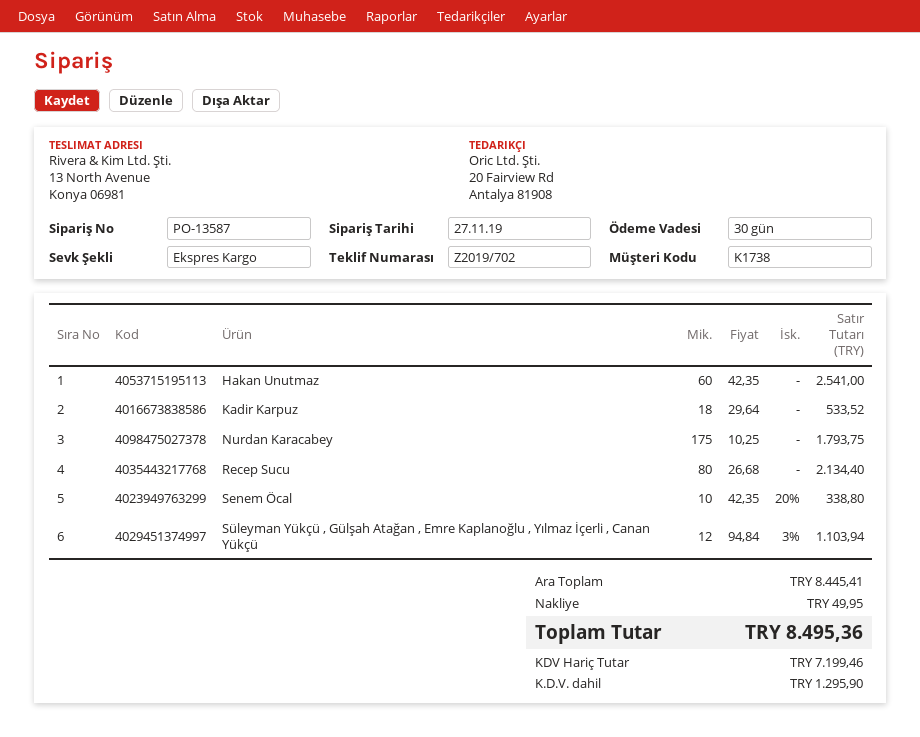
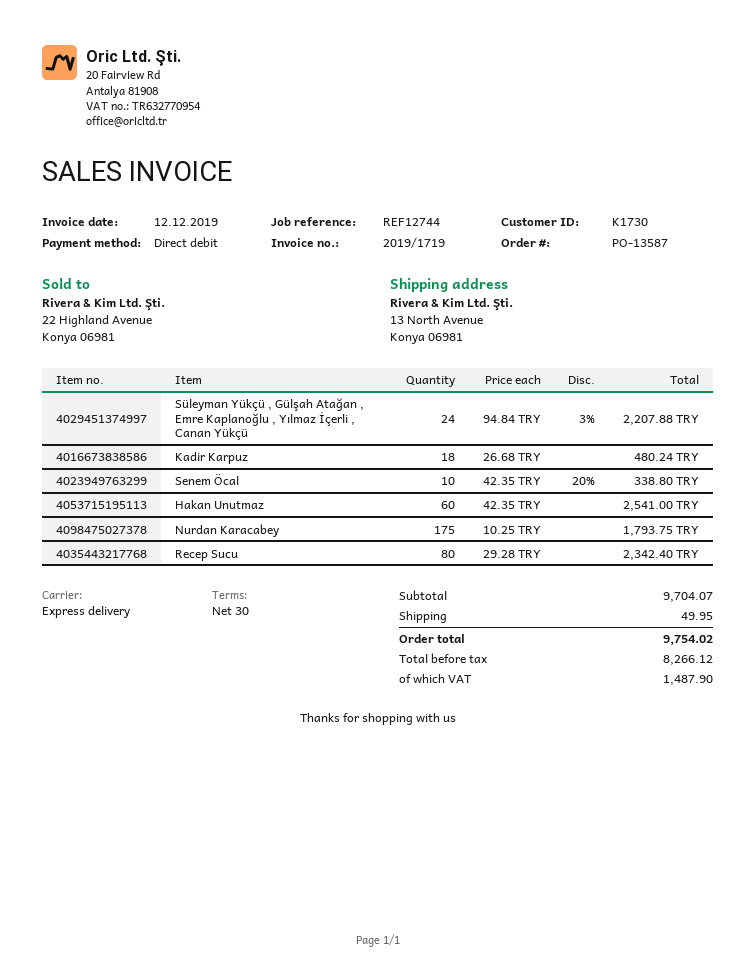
customer number: K1738 -> K1730
Kadir Karpuz: 18 x 29.64 = 533.52 -> 18 x 26.68 = 480.24
Recep Sucu: 80 x 26.68 = 2134.40 -> 80 x 29.28 = 2342.40
Süleyman Yükçü , Gülşah Atağan , Emre Kaplanoğlu , Yılmaz İçerli , Canan Yükçü: 12 x 94.84 - 3% = 1103.94 -> 24 x 94.84 - 3% = 2207.88
subtotal: 8445.41 -> 9704.07
net: 7199.46 -> 8266.12
tax: 1295.90 -> 1487.90
total: 8495.36 -> 9754.02

